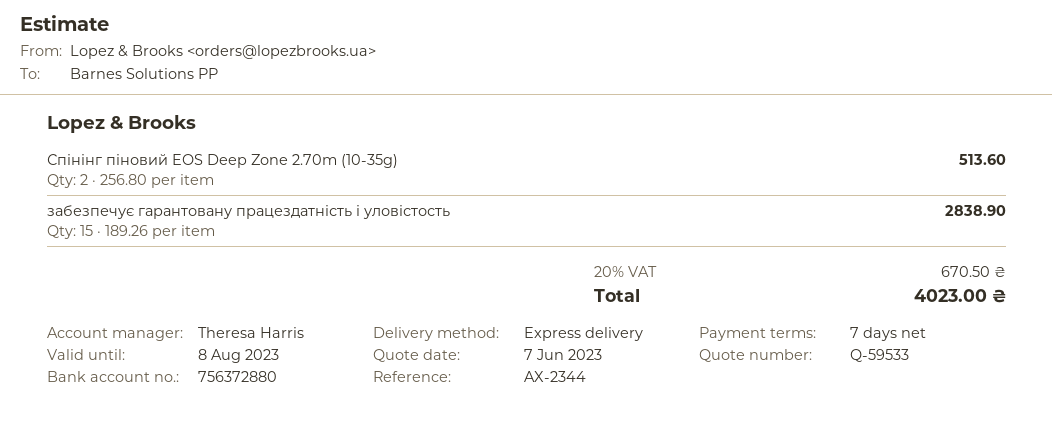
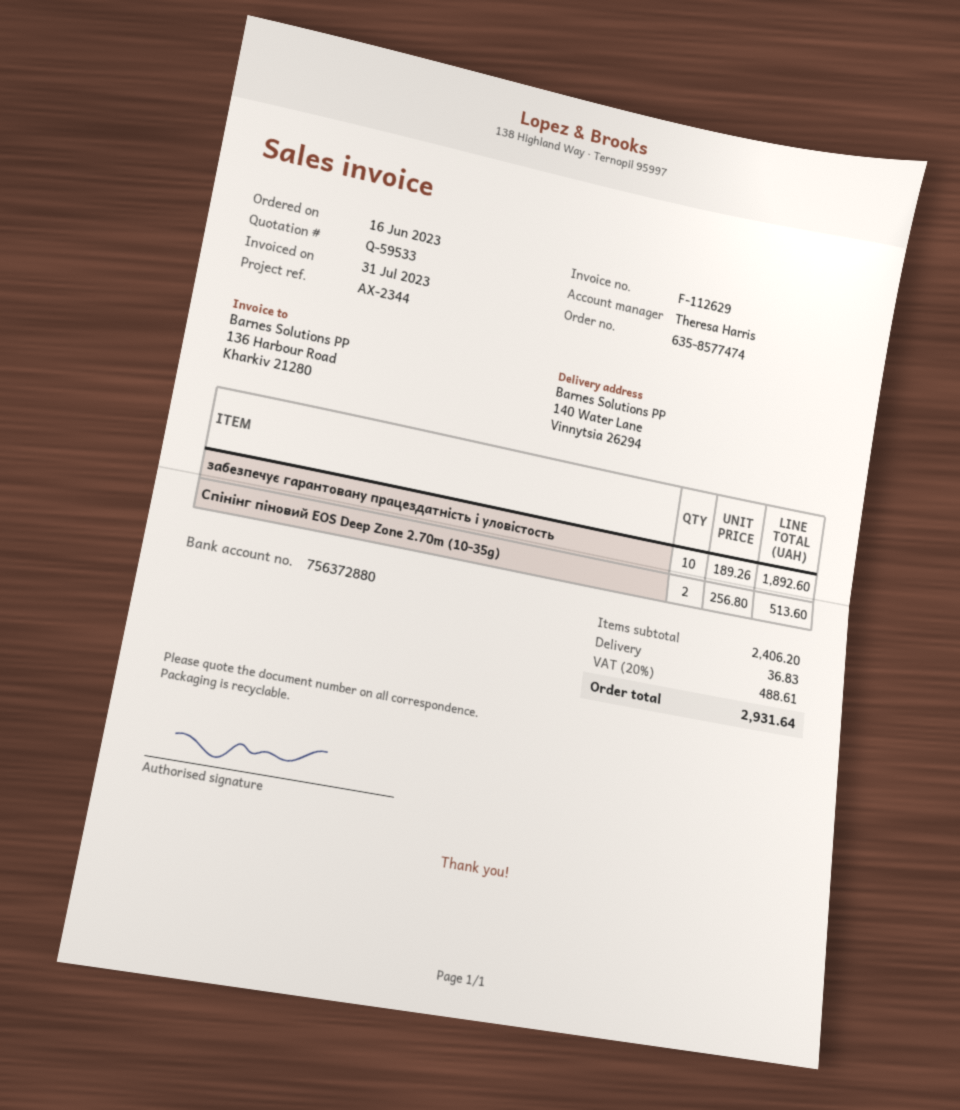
забезпечує гарантовану працездатність і уловістость: 15 x 189.26 = 2838.90 -> 10 x 189.26 = 1892.60
shipping: none -> 36.83
tax: 20% = 670.50 -> 20% = 488.61
total: 4023.00 -> 2931.64

